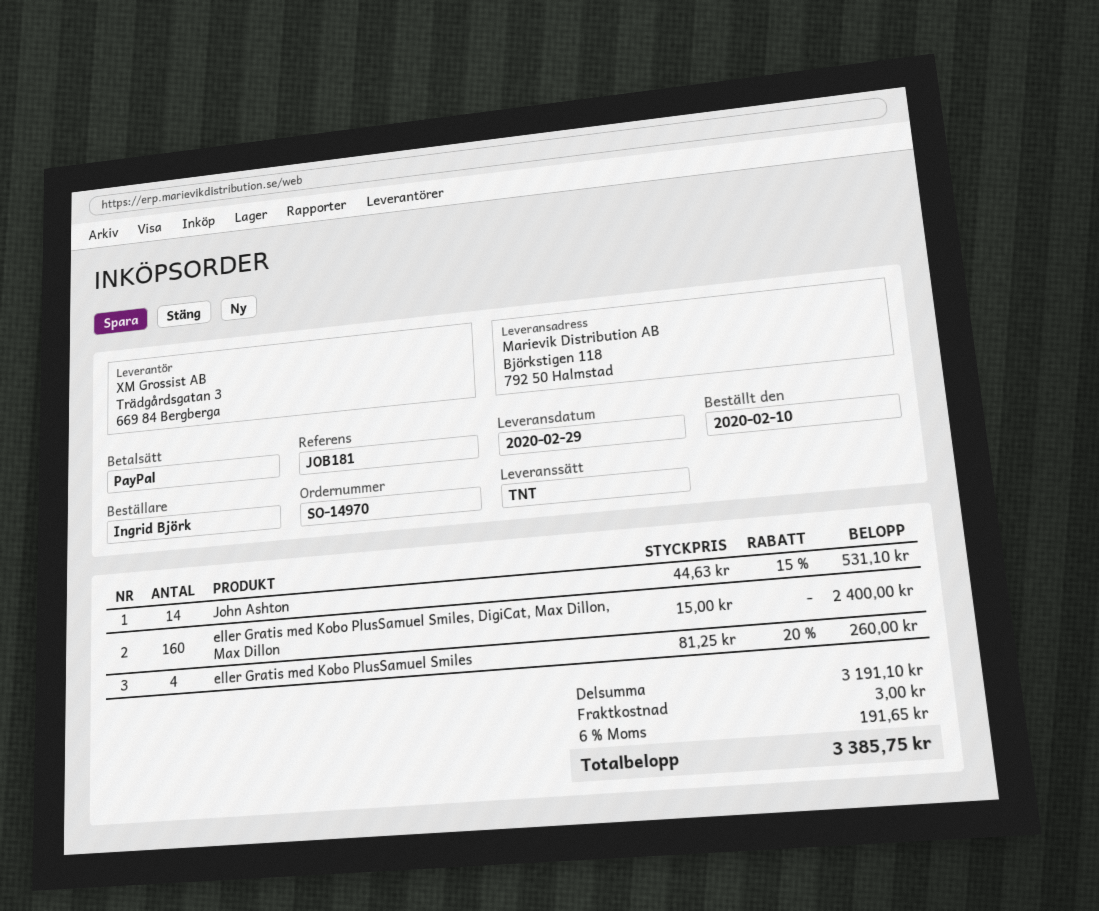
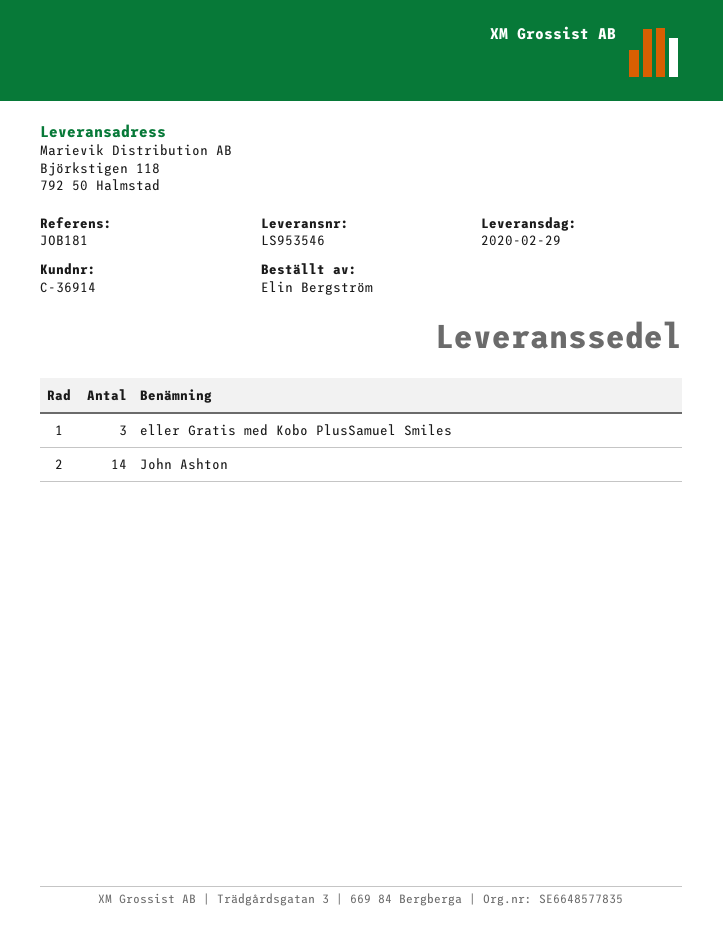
ordered by: Ingrid Björk -> Elin Bergström
eller Gratis med Kobo PlusSamuel Smiles, DigiCat, Max Dillon, Max Dillon: 160 -> none
eller Gratis med Kobo PlusSamuel Smiles: 4 -> 3

